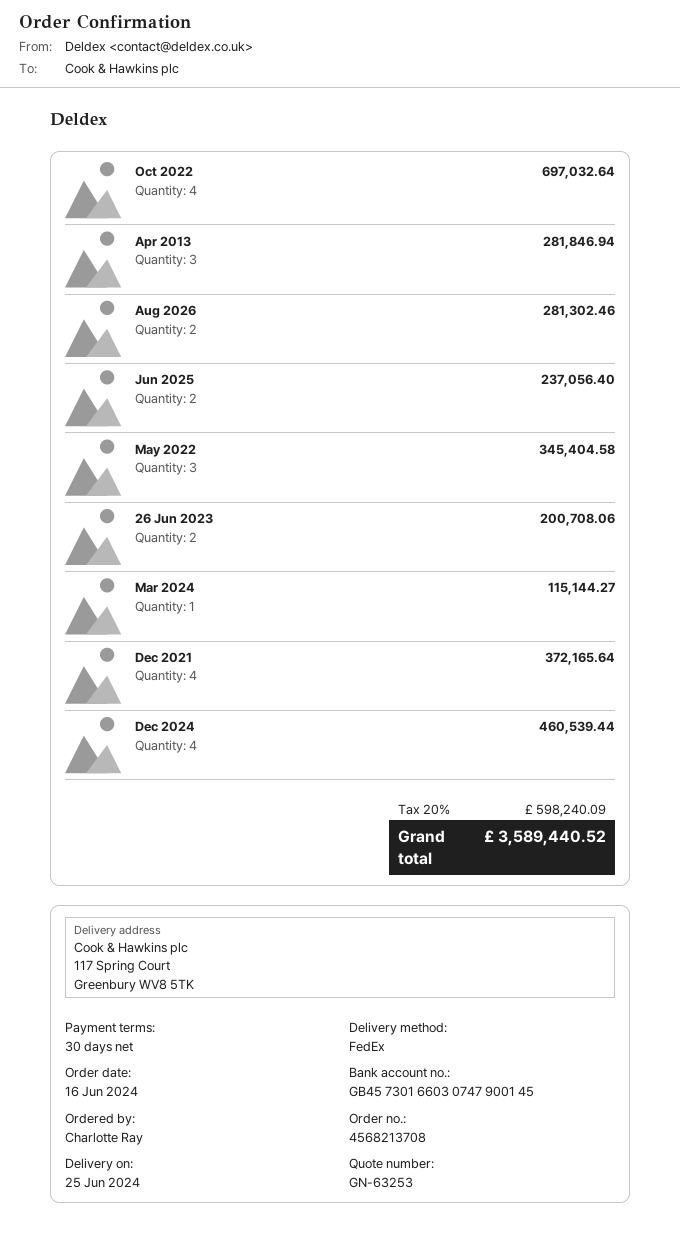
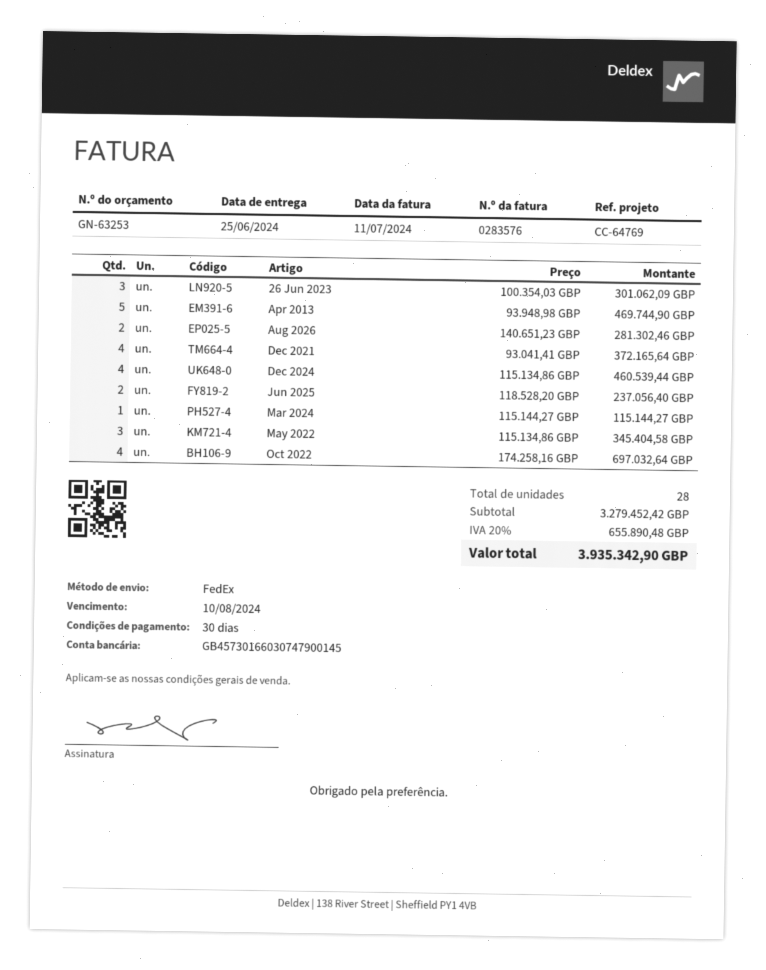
Apr 2013: 3 for 281846.94 -> 5 for 469744.90
26 Jun 2023: 2 for 200708.06 -> 3 for 301062.09
tax: 20% = 598240.09 -> 20% = 655890.48
total: 3589440.52 -> 3935342.90

